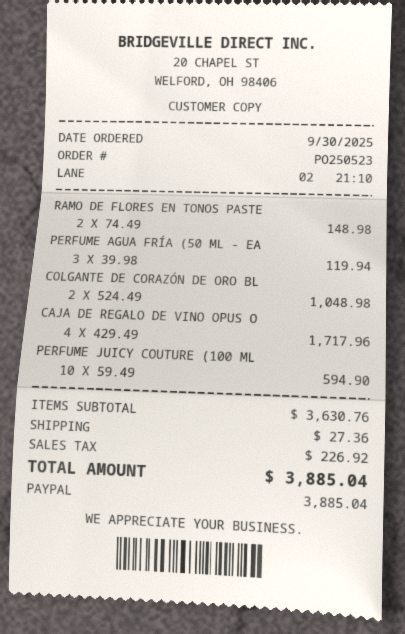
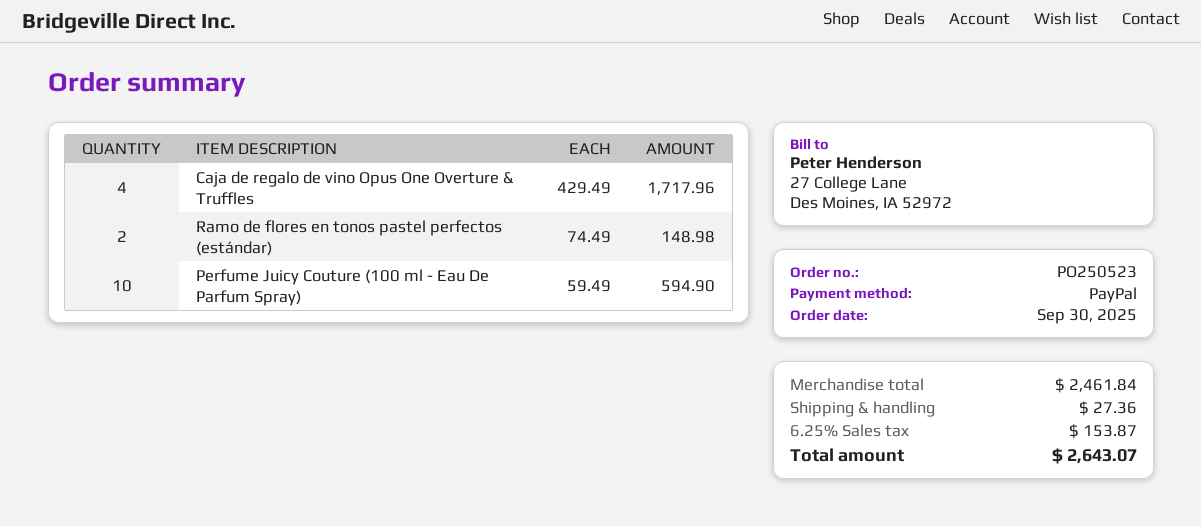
PERFUME AGUA FRÍA (50 ML - EA: 3 x 39.98 = 119.94 -> none
COLGANTE DE CORAZÓN DE ORO BL: 2 x 524.49 = 1048.98 -> none
subtotal: 3630.76 -> 2461.84
tax: 226.92 -> 153.87
total: 3885.04 -> 2643.07

